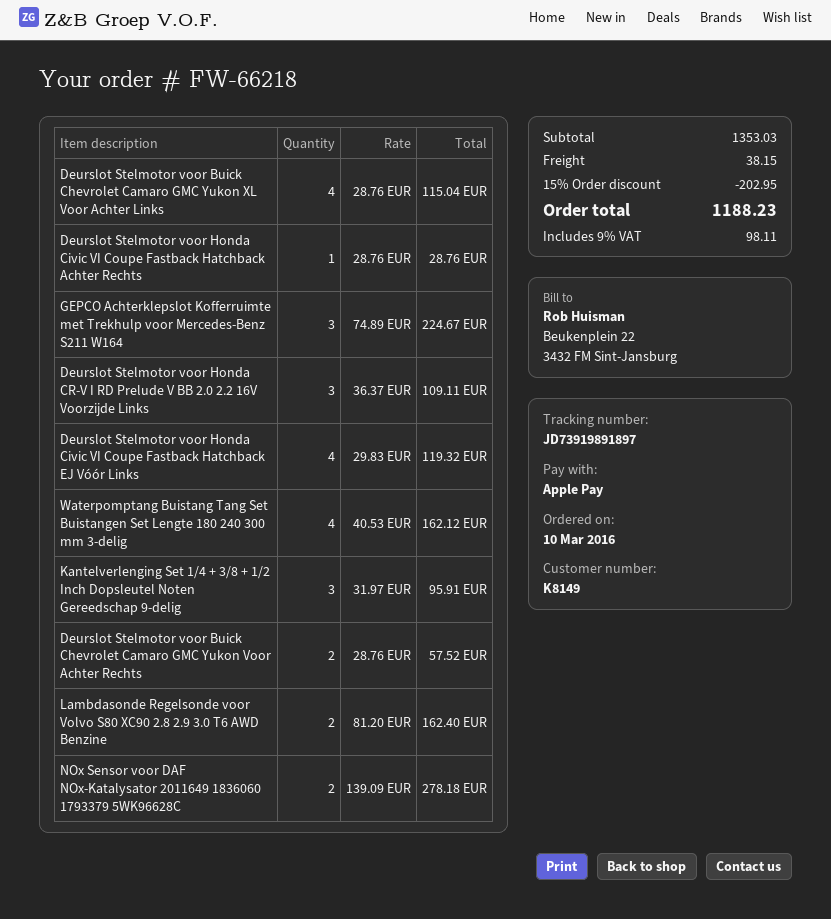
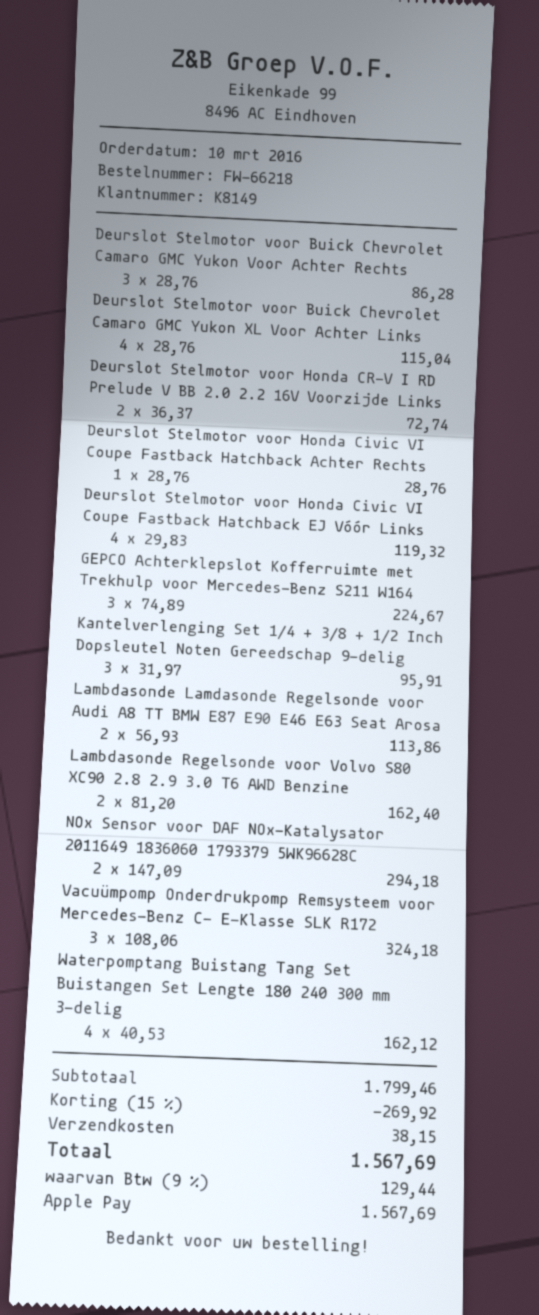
Deurslot Stelmotor voor Honda CR-V I RD Prelude V BB 2.0 2.2 16V Voorzijde Links: 3 x 36.37 = 109.11 -> 2 x 36.37 = 72.74
Deurslot Stelmotor voor Buick Chevrolet Camaro GMC Yukon Voor Achter Rechts: 2 x 28.76 = 57.52 -> 3 x 28.76 = 86.28
NOx Sensor voor DAF NOx-Katalysator 2011649 1836060 1793379 5WK96628C: 2 x 139.09 = 278.18 -> 2 x 147.09 = 294.18
Lambdasonde Lamdasonde Regelsonde voor Audi A8 TT BMW E87 E90 E46 E63 Seat Arosa: none -> 2 x 56.93 = 113.86
Vacuümpomp Onderdrukpomp Remsysteem voor Mercedes-Benz C- E-Klasse SLK R172: none -> 3 x 108.06 = 324.18
subtotal: 1353.03 -> 1799.46
discount: 15% = 202.95 -> 15% = 269.92
tax: 9% = 98.11 -> 9% = 129.44
total: 1188.23 -> 1567.69

